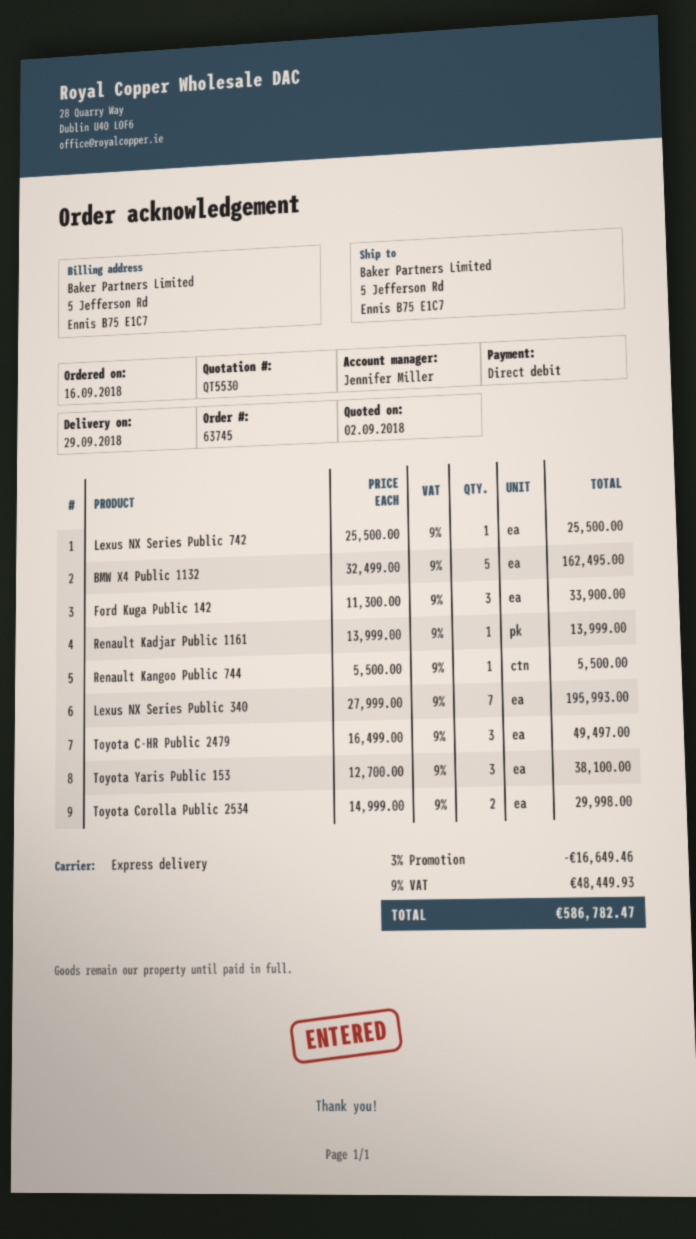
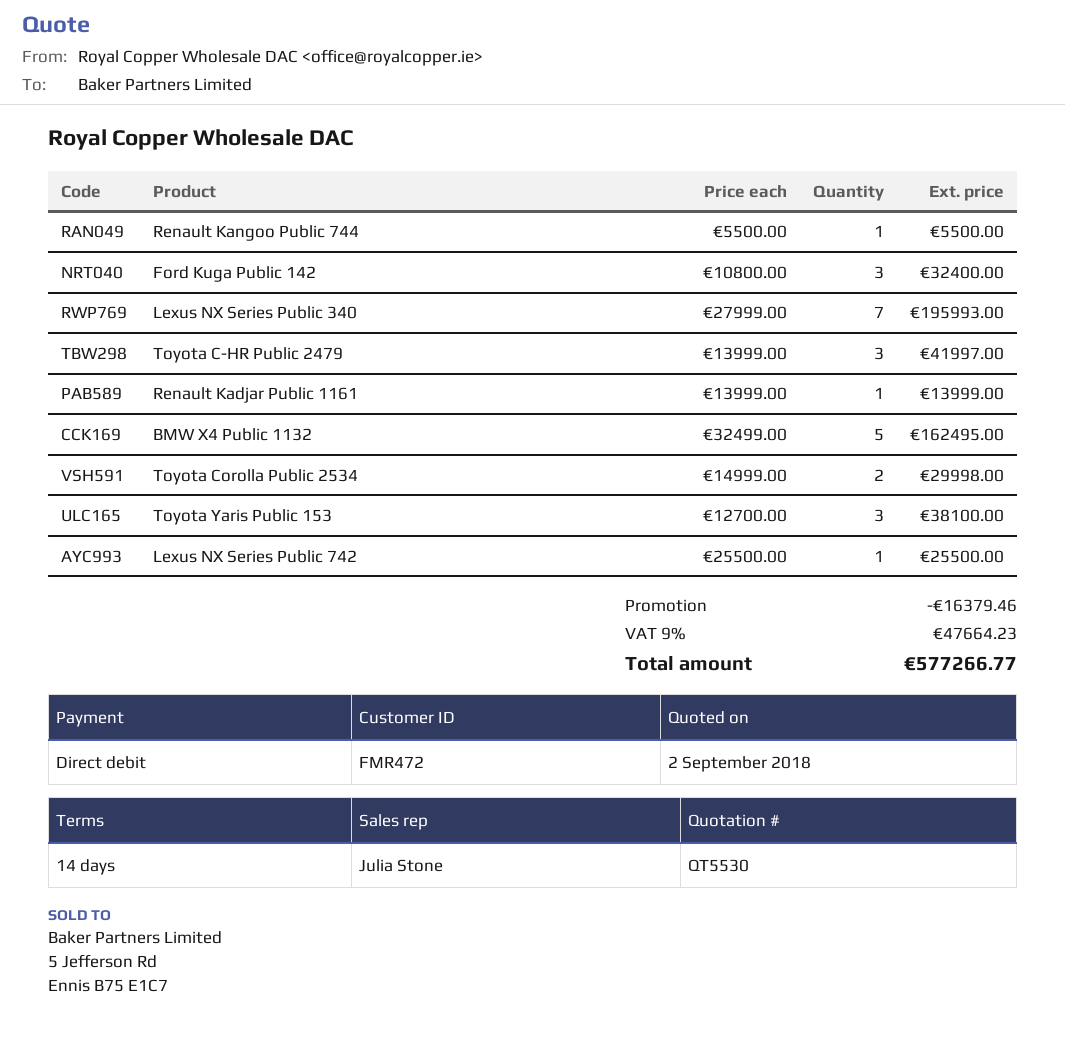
sales rep: Jennifer Miller -> Julia Stone
Ford Kuga Public 142: 3 x 11300.00 = 33900.00 -> 3 x 10800.00 = 32400.00
Toyota C-HR Public 2479: 3 x 16499.00 = 49497.00 -> 3 x 13999.00 = 41997.00
discount: 16649.46 -> 16379.46
tax: 9% = 48449.93 -> 9% = 47664.23
total: 586782.47 -> 577266.77

